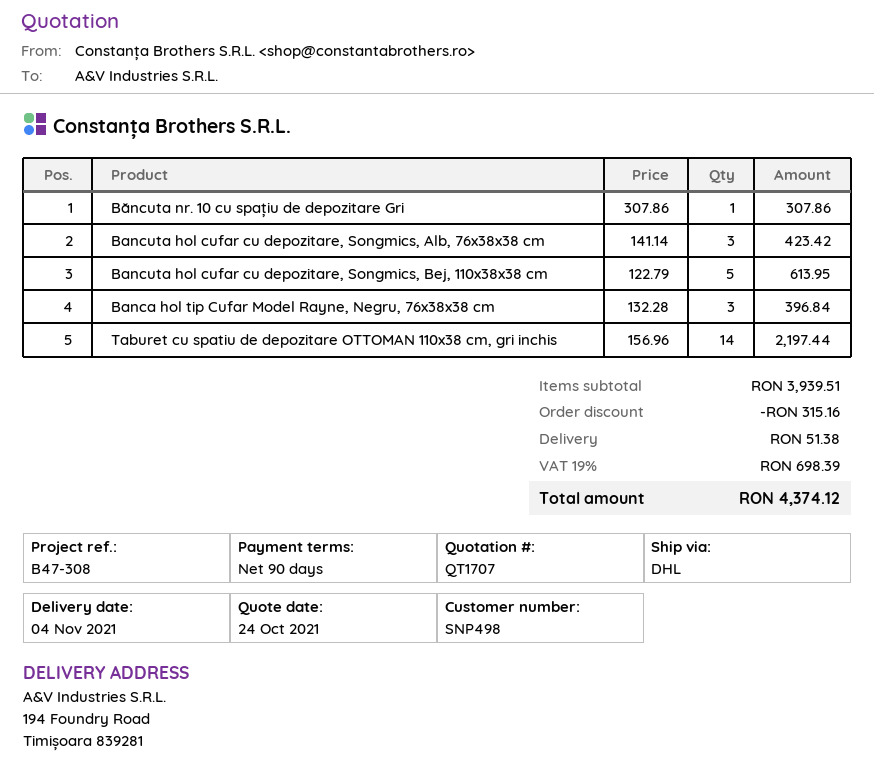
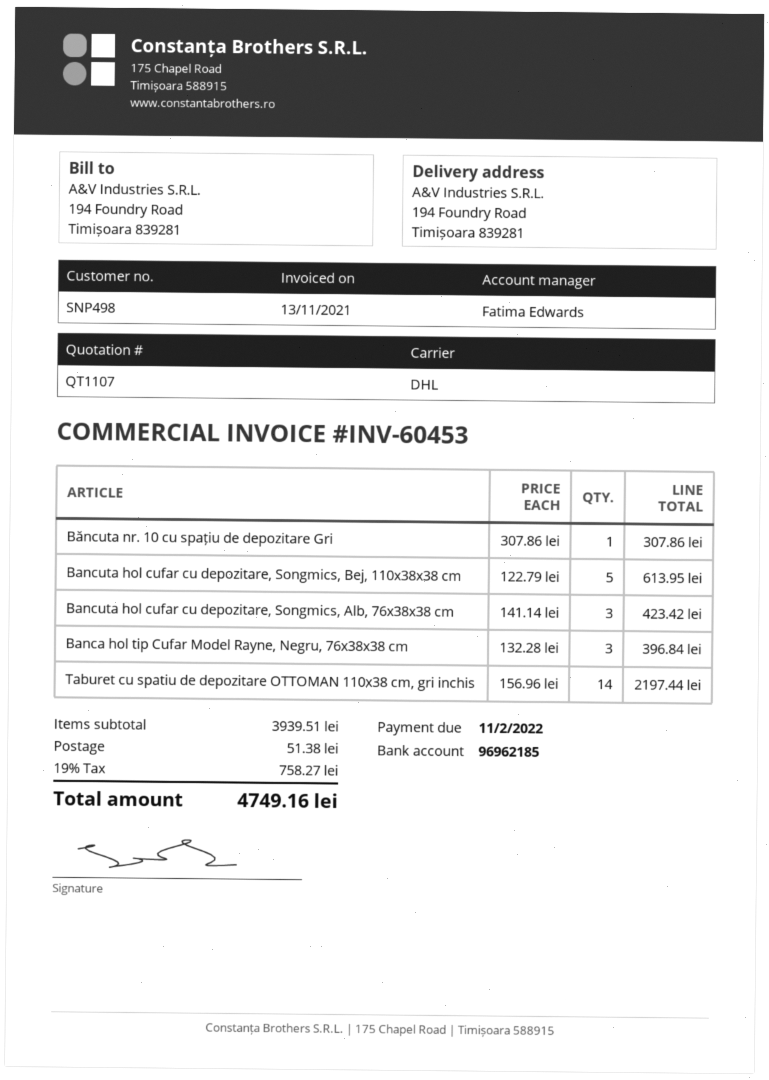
quote number: QT1707 -> QT1107
discount: 315.16 -> none
tax: 19% = 698.39 -> 19% = 758.27
total: 4374.12 -> 4749.16

